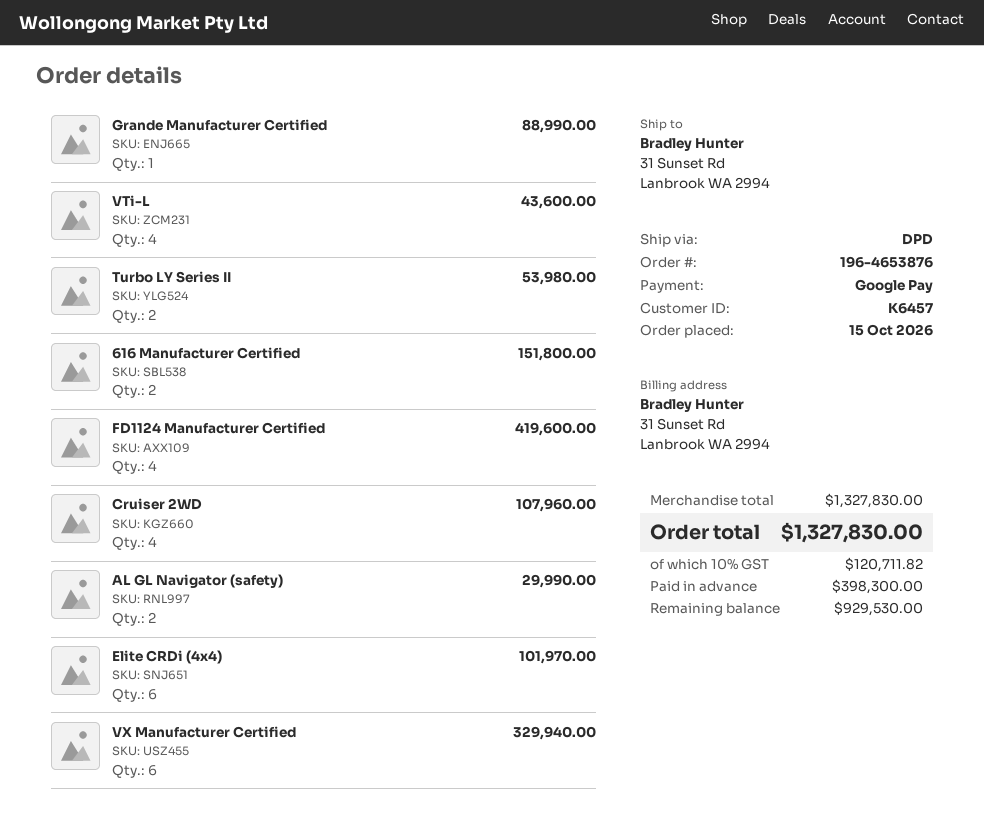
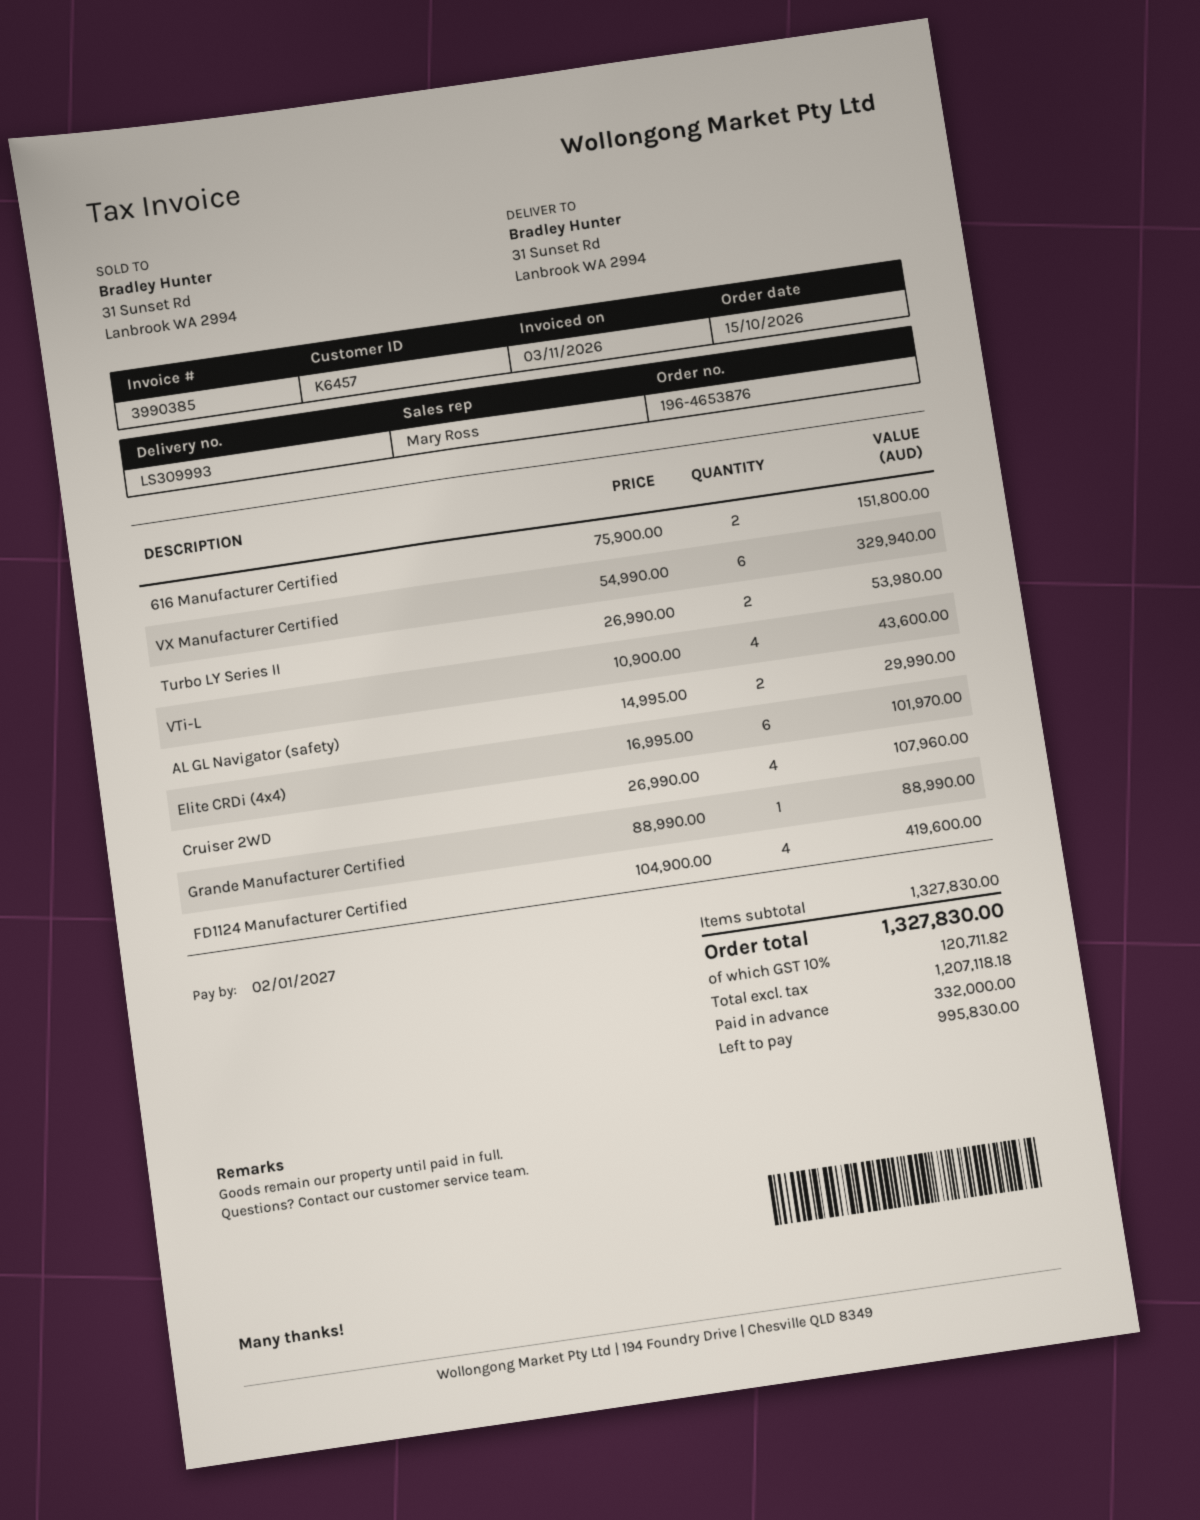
deposit: 398300.00 -> 332000.00
balance: 929530.00 -> 995830.00

